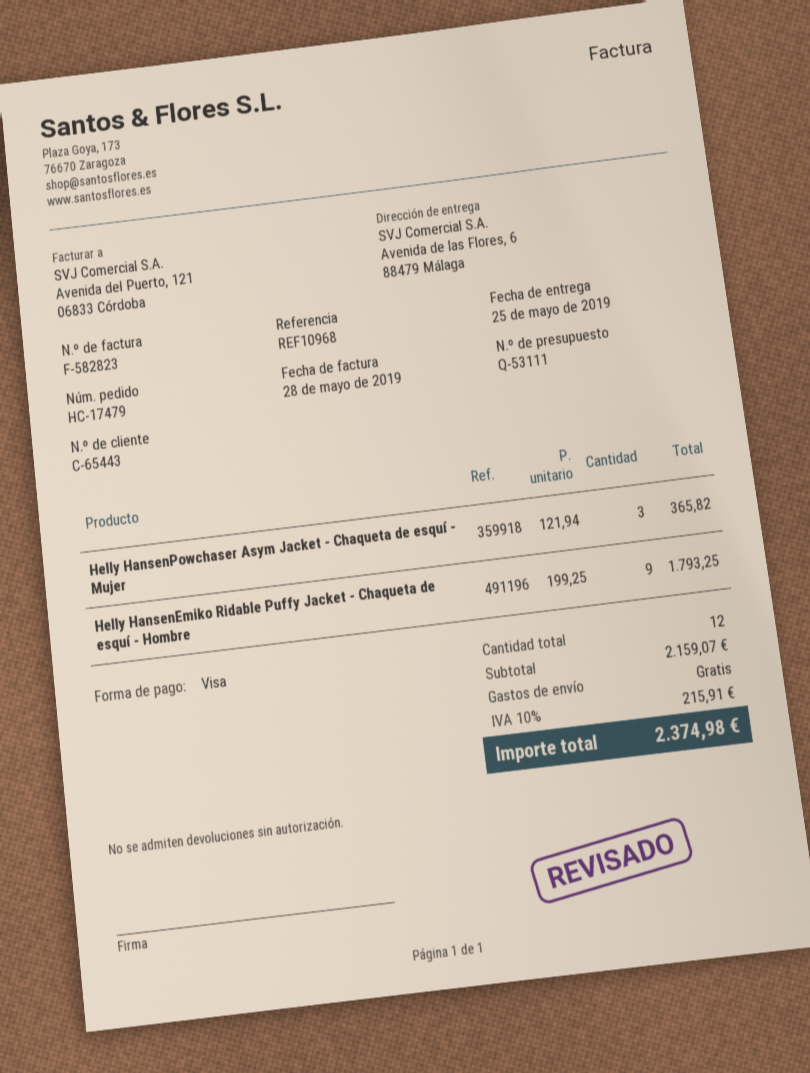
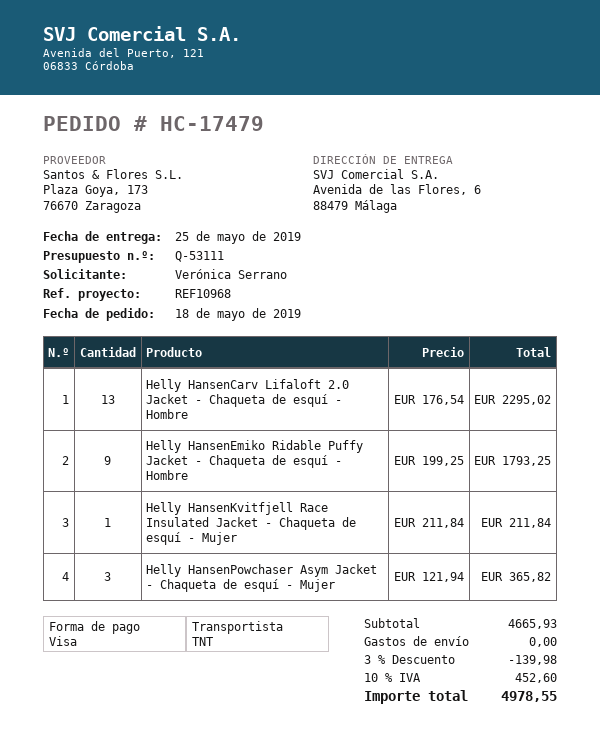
Helly HansenCarv Lifaloft 2.0 Jacket - Chaqueta de esquí - Hombre: none -> 13 x 176.54 = 2295.02
Helly HansenKvitfjell Race Insulated Jacket - Chaqueta de esquí - Mujer: none -> 1 x 211.84 = 211.84
subtotal: 2159.07 -> 4665.93
discount: none -> 3% = 139.98
tax: 10% = 215.91 -> 10% = 452.60
total: 2374.98 -> 4978.55

